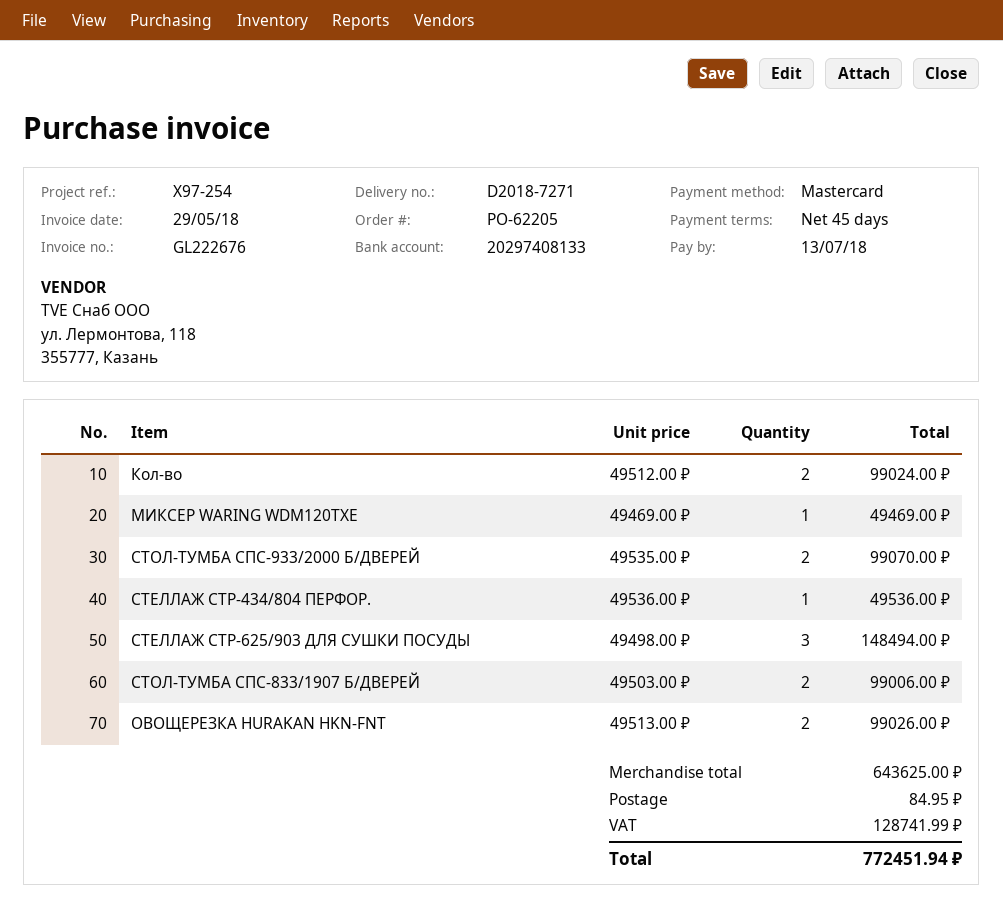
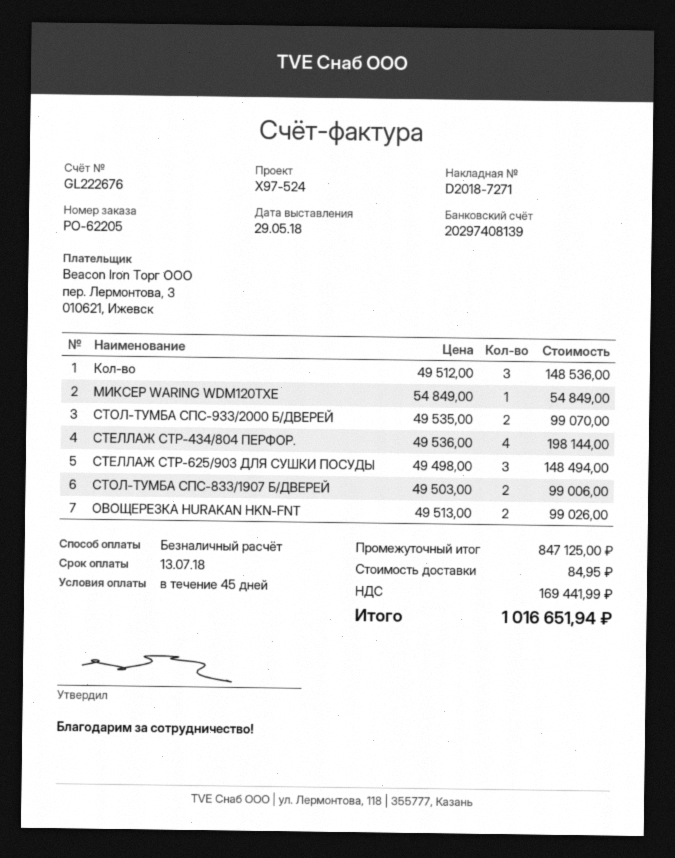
reference: X97-254 -> X97-524
payment method: Mastercard -> bank transfer
bank account: 20297408133 -> 20297408139
Кол-во: 2 x 49512.00 = 99024.00 -> 3 x 49512.00 = 148536.00
МИКСЕР WARING WDM120TXE: 1 x 49469.00 = 49469.00 -> 1 x 54849.00 = 54849.00
СТЕЛЛАЖ СТР-434/804 ПЕРФОР.: 1 x 49536.00 = 49536.00 -> 4 x 49536.00 = 198144.00
subtotal: 643625.00 -> 847125.00
tax: 128741.99 -> 169441.99
total: 772451.94 -> 1016651.94

